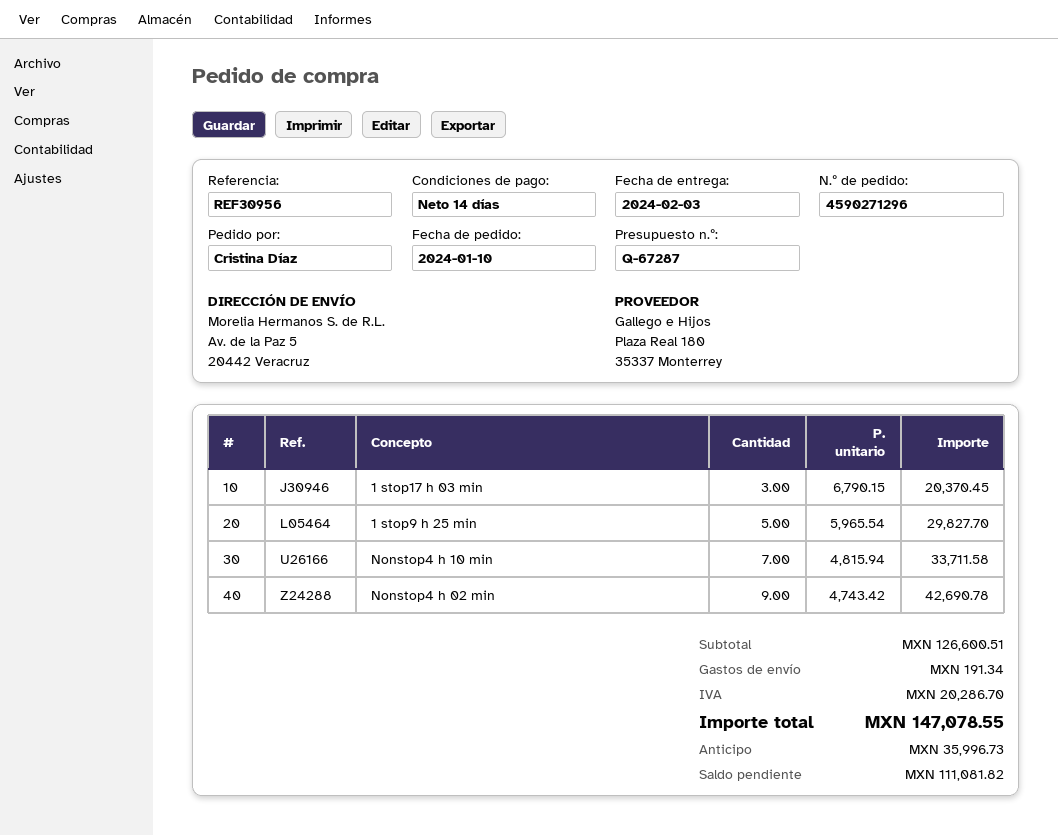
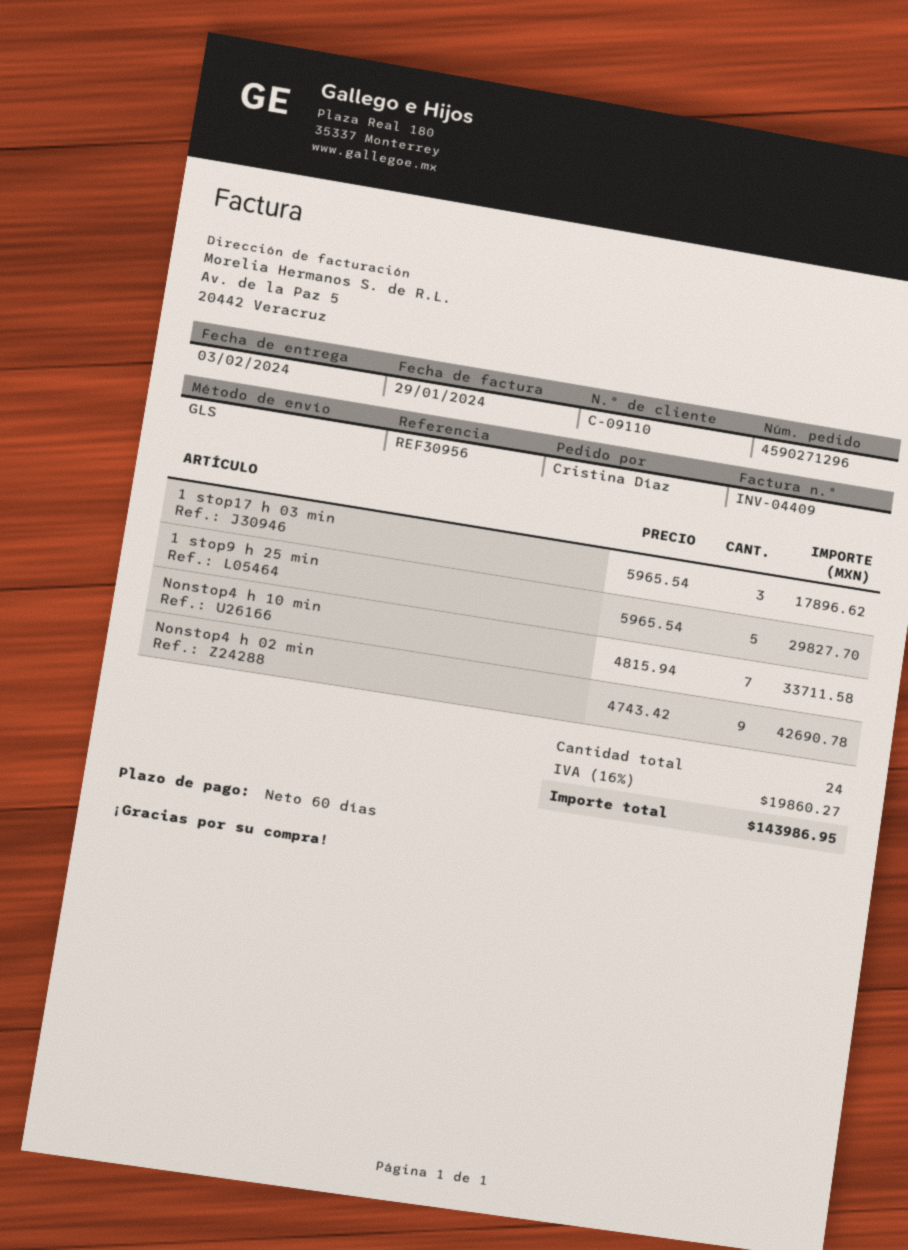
payment terms: 14 days -> 60 days
1 stop17 h 03 min: 3 x 6790.15 = 20370.45 -> 3 x 5965.54 = 17896.62
shipping: 191.34 -> none
tax: 20286.70 -> 19860.27
total: 147078.55 -> 143986.95

